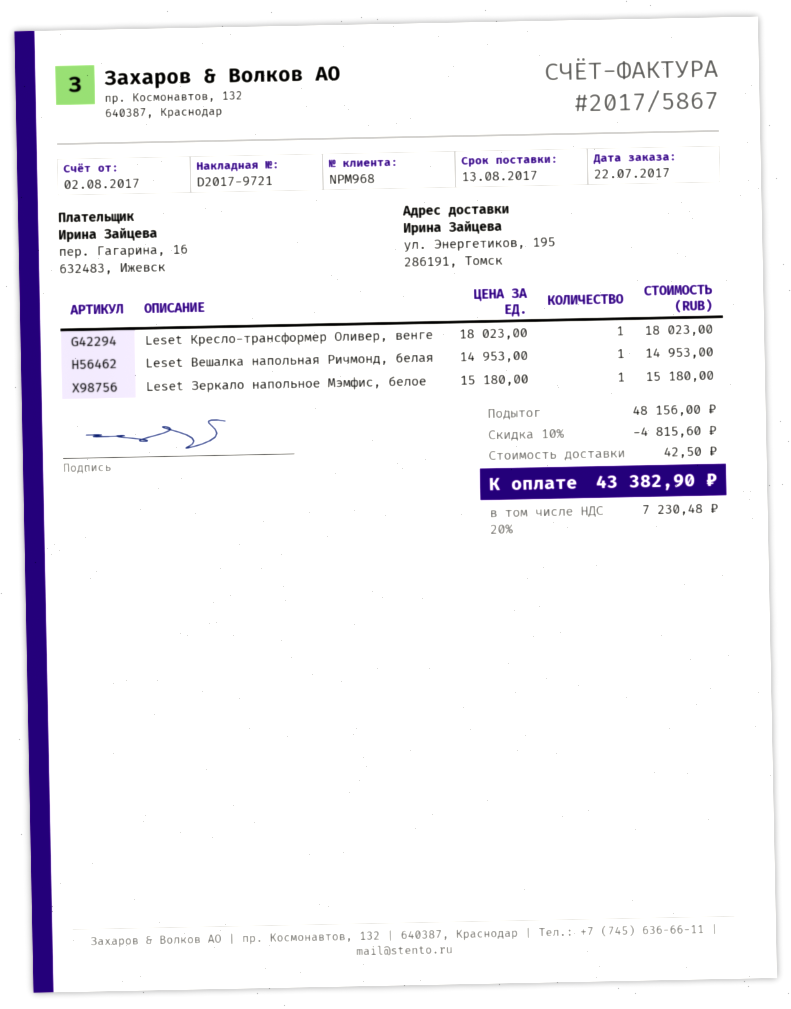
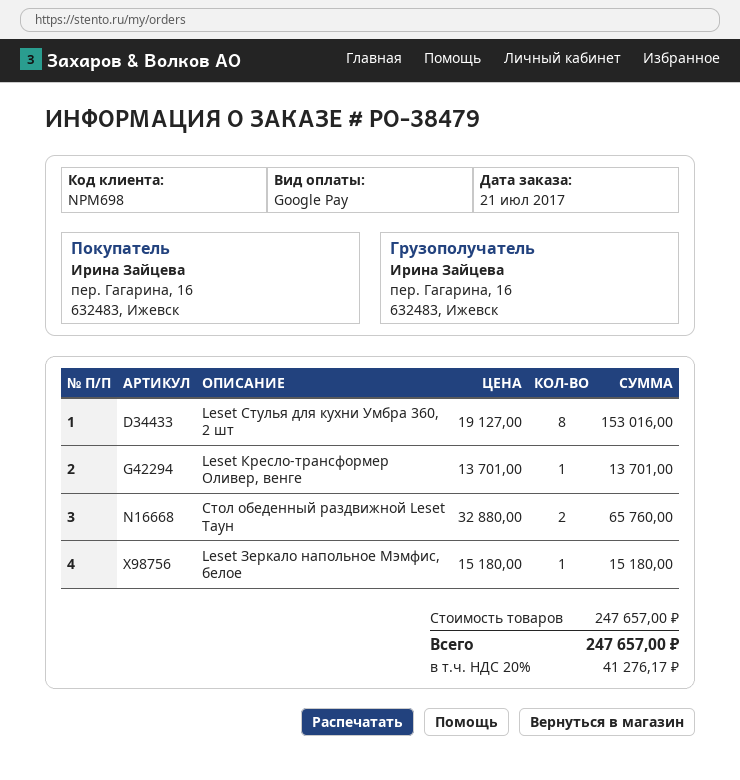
order date: 2017-07-22 -> 2017-07-21
customer number: NPM968 -> NPM698
ship to: ул. Энергетиков, 195, 286191, Томск -> пер. Гагарина, 16, 632483, Ижевск
Leset Кресло-трансформер Оливер, венге: 1 x 18023.00 = 18023.00 -> 1 x 13701.00 = 13701.00
Leset Вешалка напольная Ричмонд, белая: 1 x 14953.00 = 14953.00 -> none
Leset Стулья для кухни Умбра 360, 2 шт: none -> 8 x 19127.00 = 153016.00
Стол обеденный раздвижной Leset Таун: none -> 2 x 32880.00 = 65760.00
subtotal: 48156.00 -> 247657.00
discount: 10% = 4815.60 -> none
shipping: 42.50 -> none
tax: 20% = 7230.48 -> 20% = 41276.17
total: 43382.90 -> 247657.00

